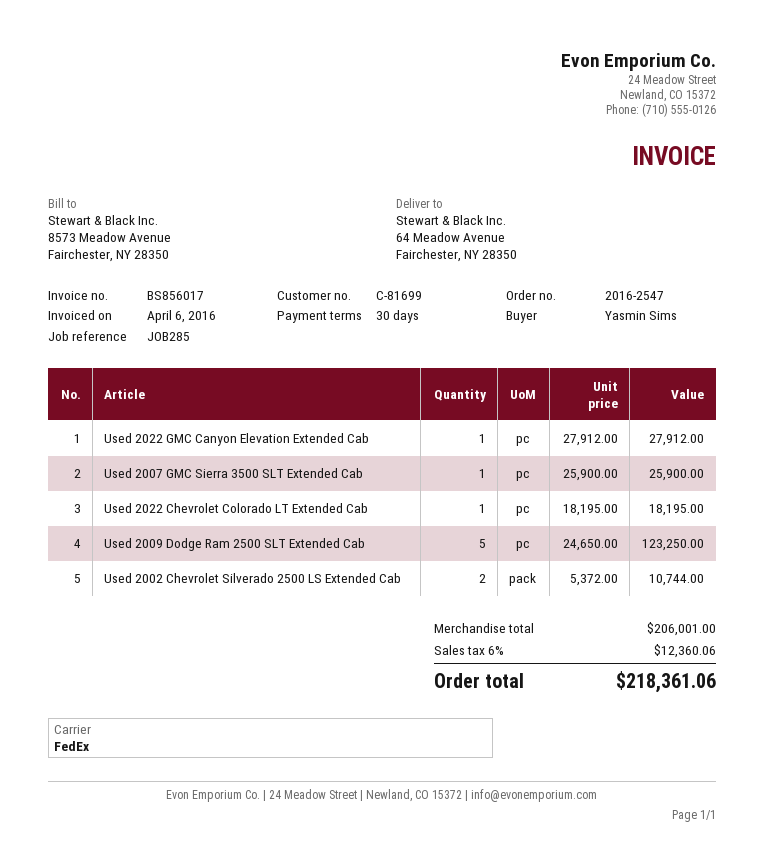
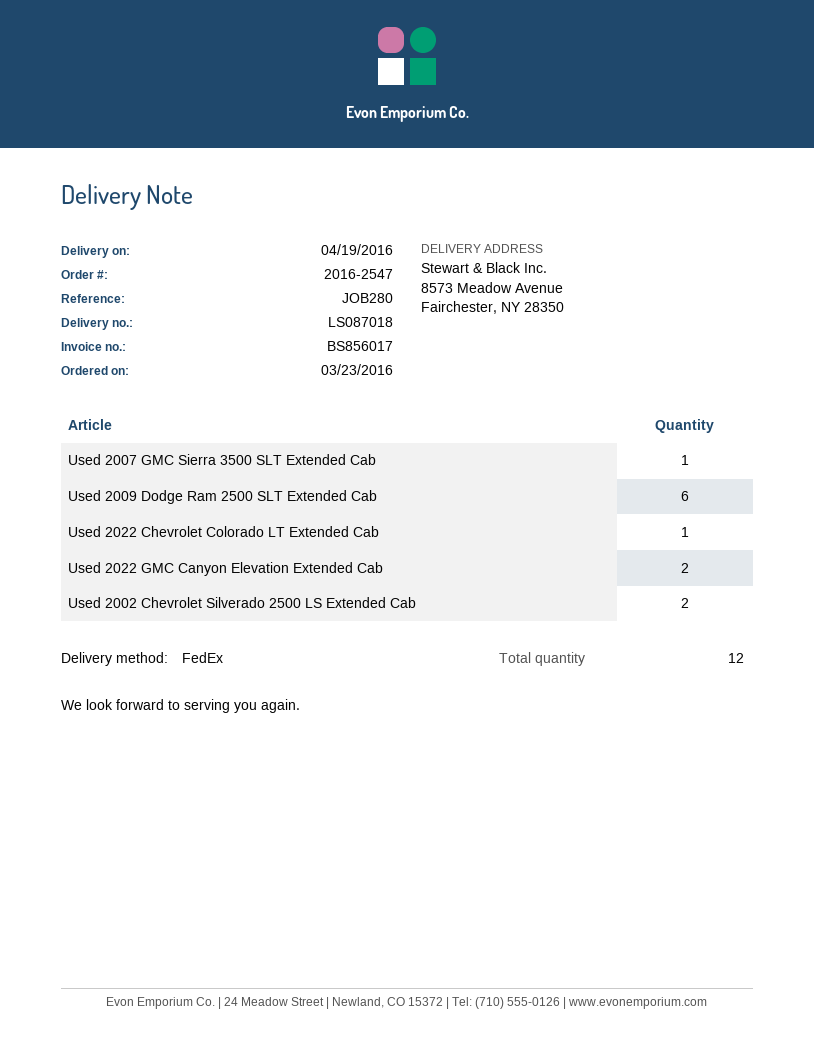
reference: JOB285 -> JOB280
ship to: 64 Meadow Avenue, Fairchester, NY 28350 -> 8573 Meadow Avenue, Fairchester, NY 28350
Used 2022 GMC Canyon Elevation Extended Cab: 1 -> 2
Used 2009 Dodge Ram 2500 SLT Extended Cab: 5 -> 6

